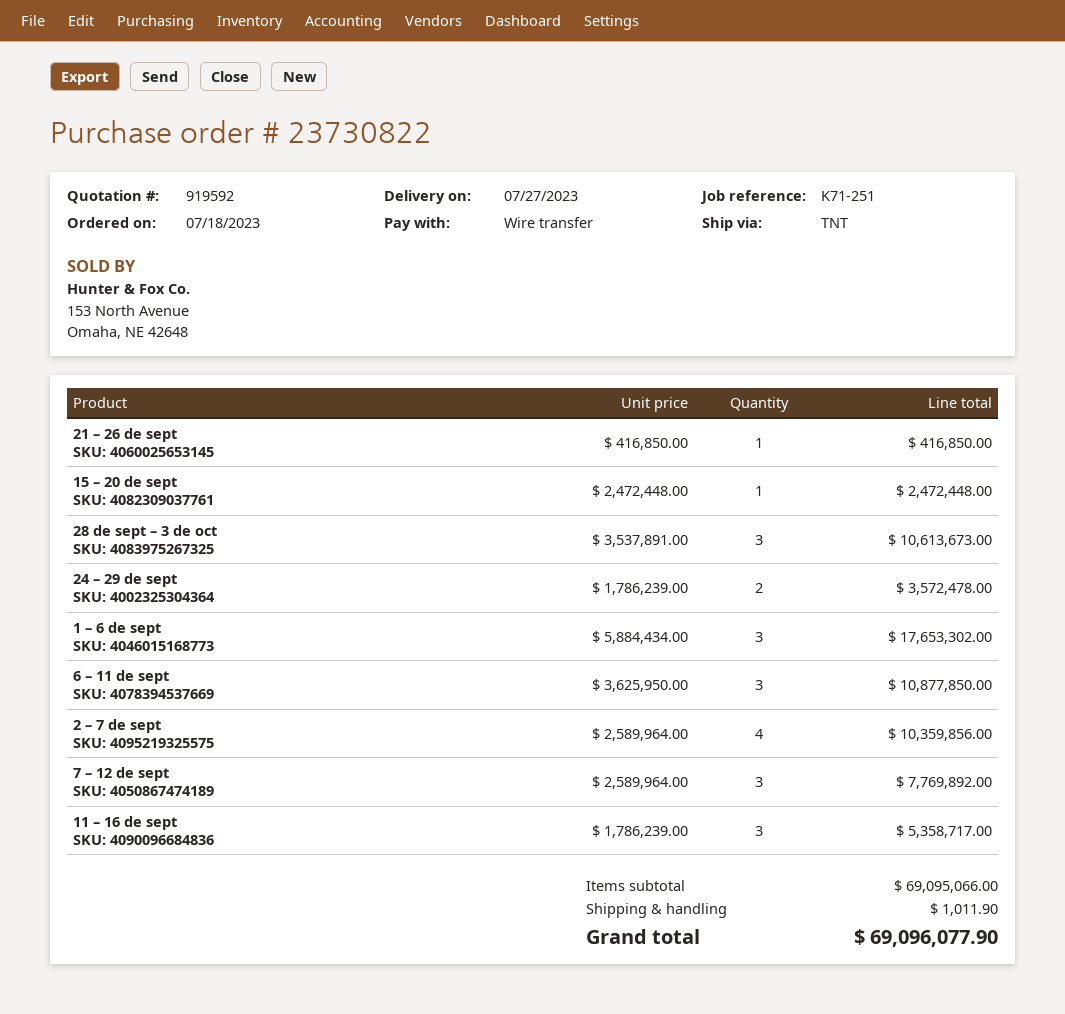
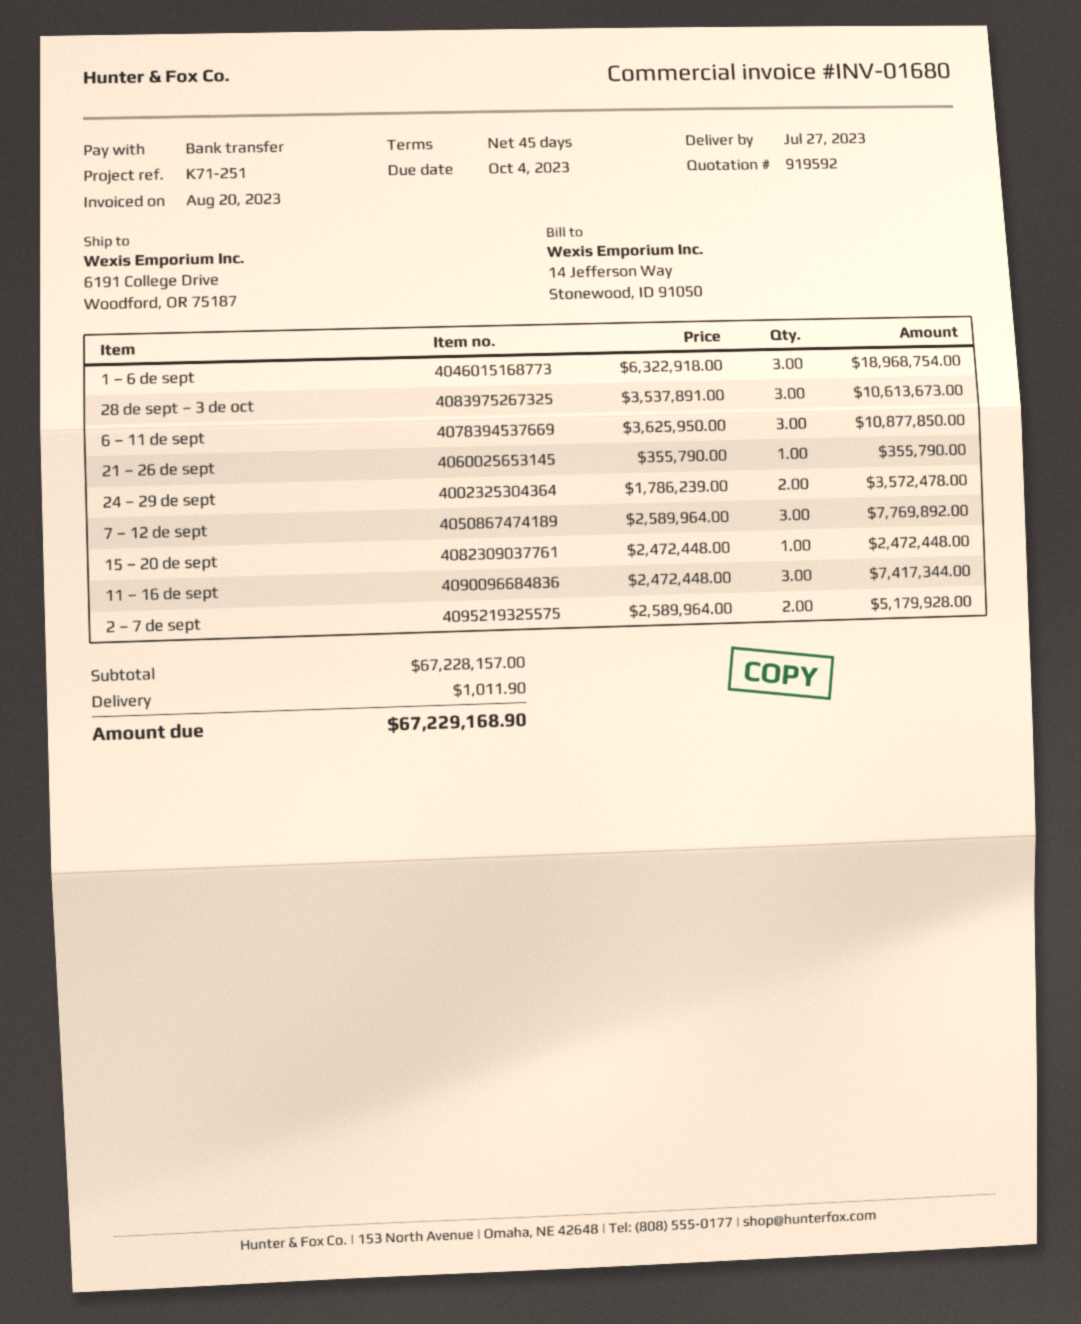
21 – 26 de sept: 1 x 416850.00 = 416850.00 -> 1 x 355790.00 = 355790.00
1 – 6 de sept: 3 x 5884434.00 = 17653302.00 -> 3 x 6322918.00 = 18968754.00
2 – 7 de sept: 4 x 2589964.00 = 10359856.00 -> 2 x 2589964.00 = 5179928.00
11 – 16 de sept: 3 x 1786239.00 = 5358717.00 -> 3 x 2472448.00 = 7417344.00
subtotal: 69095066.00 -> 67228157.00
total: 69096077.90 -> 67229168.90

